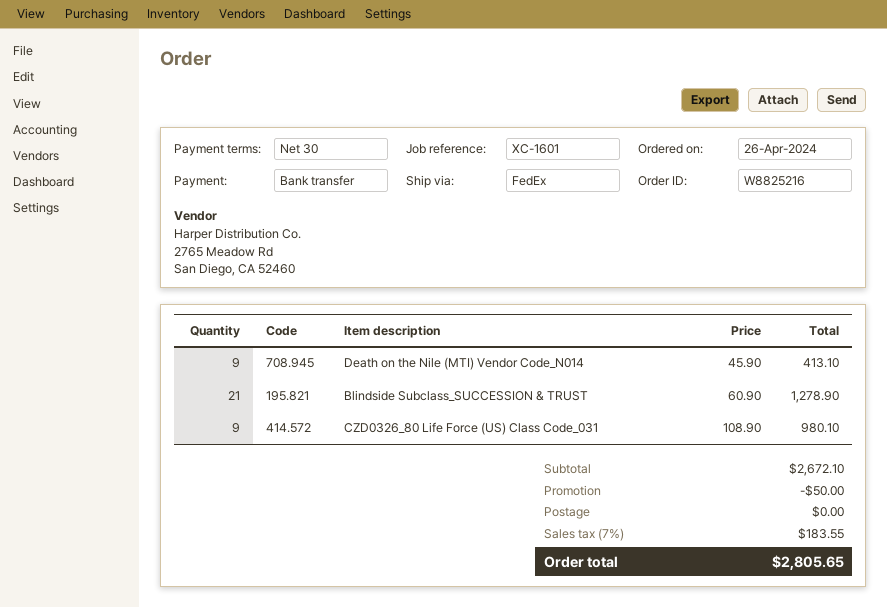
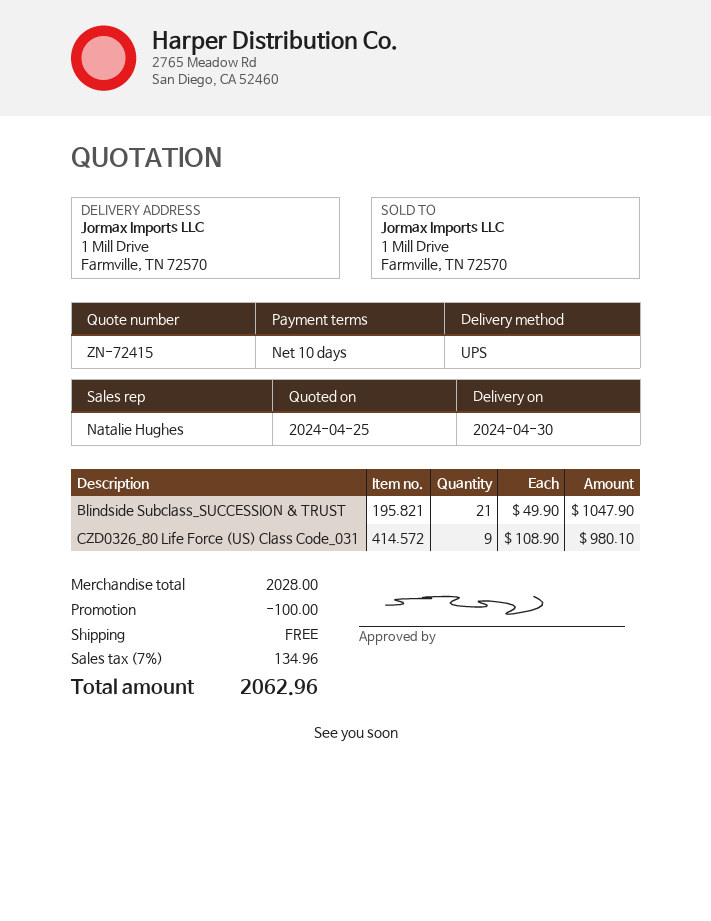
payment terms: 30 days -> 10 days
shipping method: FedEx -> UPS
Death on the Nile (MTI) Vendor Code_N014: 9 x 45.90 = 413.10 -> none
Blindside Subclass_SUCCESSION & TRUST: 21 x 60.90 = 1278.90 -> 21 x 49.90 = 1047.90
subtotal: 2672.10 -> 2028.00
discount: 50.00 -> 100.00
tax: 7% = 183.55 -> 7% = 134.96
total: 2805.65 -> 2062.96

